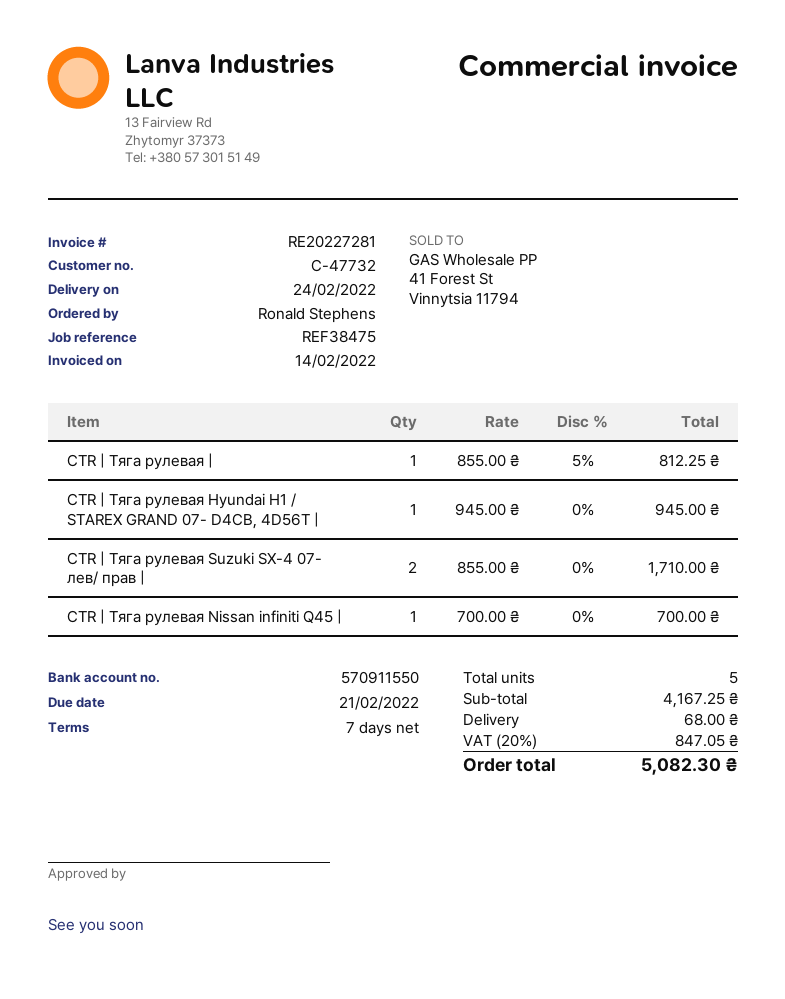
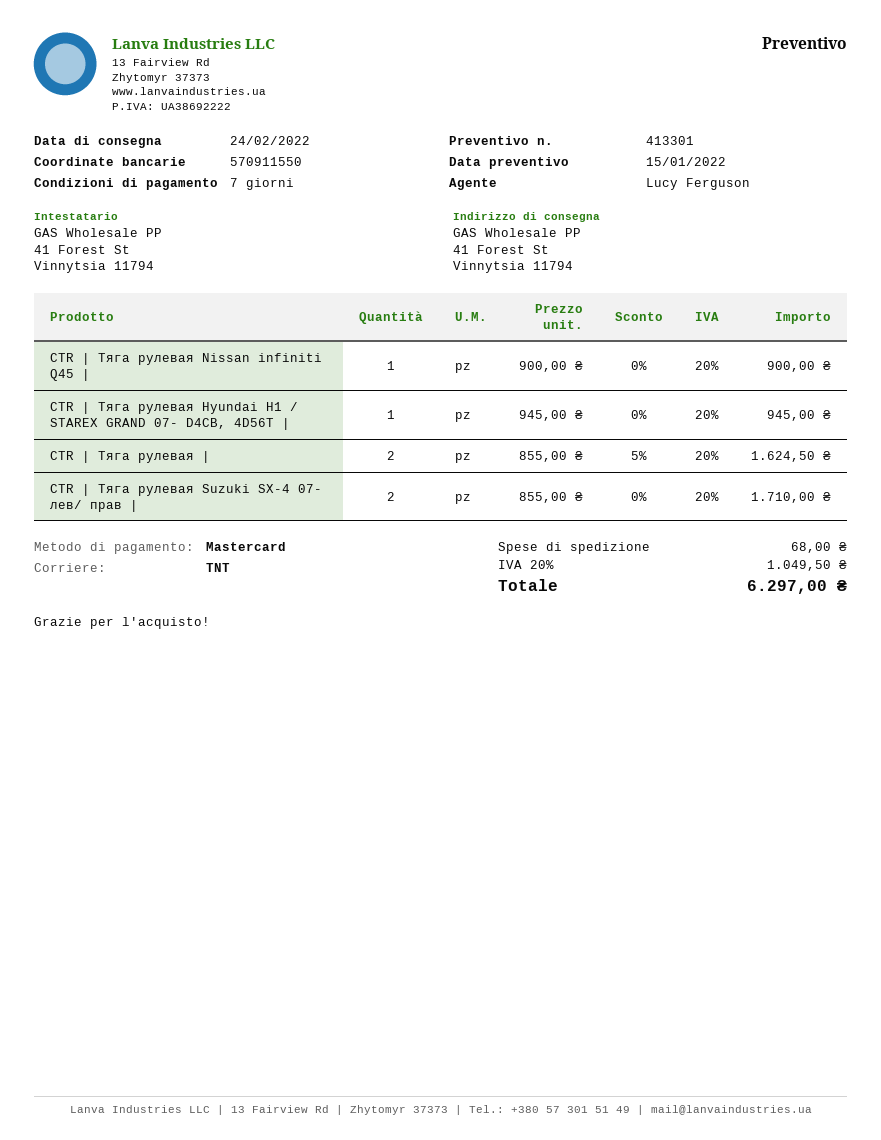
CTR | Тяга рулевая |: 1 x 855.00 - 5% = 812.25 -> 2 x 855.00 - 5% = 1624.50
CTR | Тяга рулевая Nissan infiniti Q45 |: 1 x 700.00 = 700.00 -> 1 x 900.00 = 900.00
tax: 20% = 847.05 -> 20% = 1049.50
total: 5082.30 -> 6297.00

